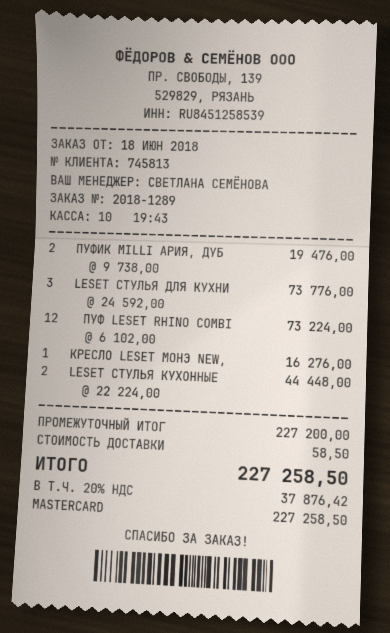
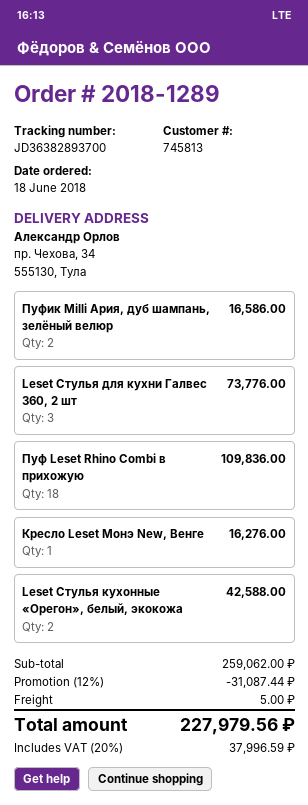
ПУФИК MILLI АРИЯ, ДУБ: 2 for 19476.00 -> 2 for 16586.00
ПУФ LESET RHINO COMBI: 12 for 73224.00 -> 18 for 109836.00
LESET СТУЛЬЯ КУХОННЫЕ: 2 for 44448.00 -> 2 for 42588.00
subtotal: 227200.00 -> 259062.00
discount: none -> 12% = 31087.44
shipping: 58.50 -> 5.00
tax: 20% = 37876.42 -> 20% = 37996.59
total: 227258.50 -> 227979.56

